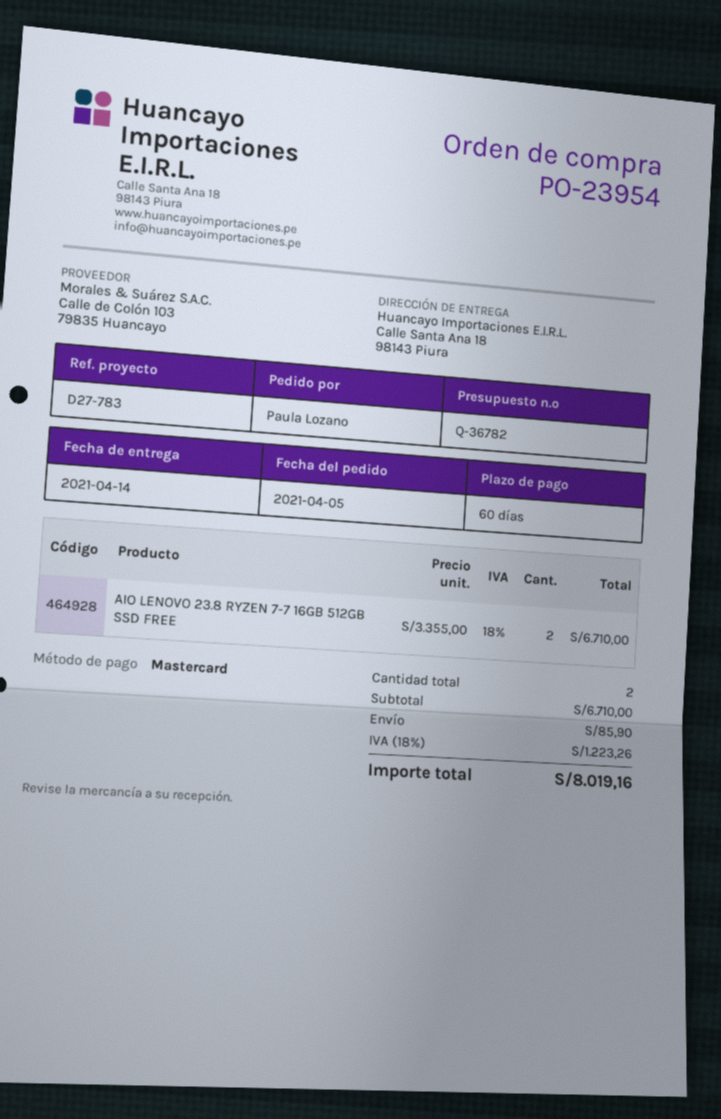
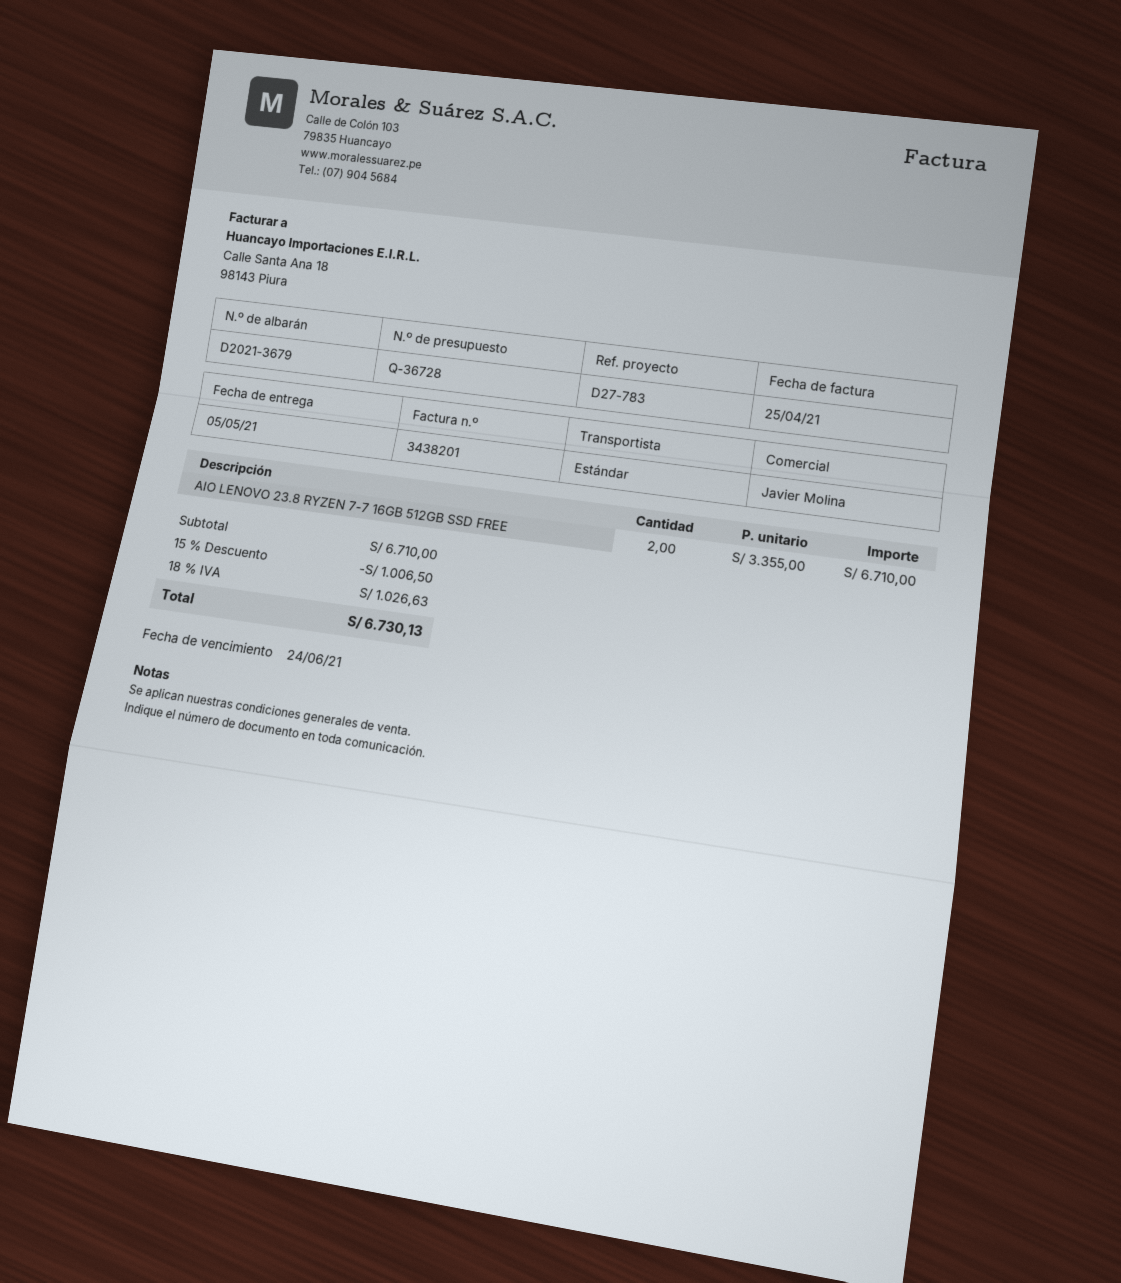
quote number: Q-36782 -> Q-36728
delivery date: 2021-04-14 -> 2021-05-05
discount: none -> 15% = 1006.50
shipping: 85.90 -> none
tax: 18% = 1223.26 -> 18% = 1026.63
total: 8019.16 -> 6730.13

